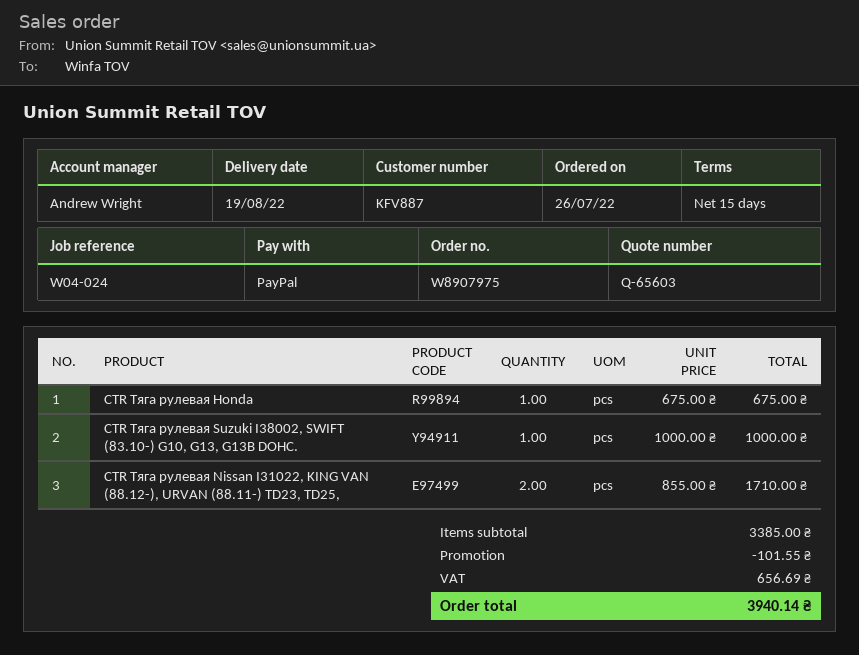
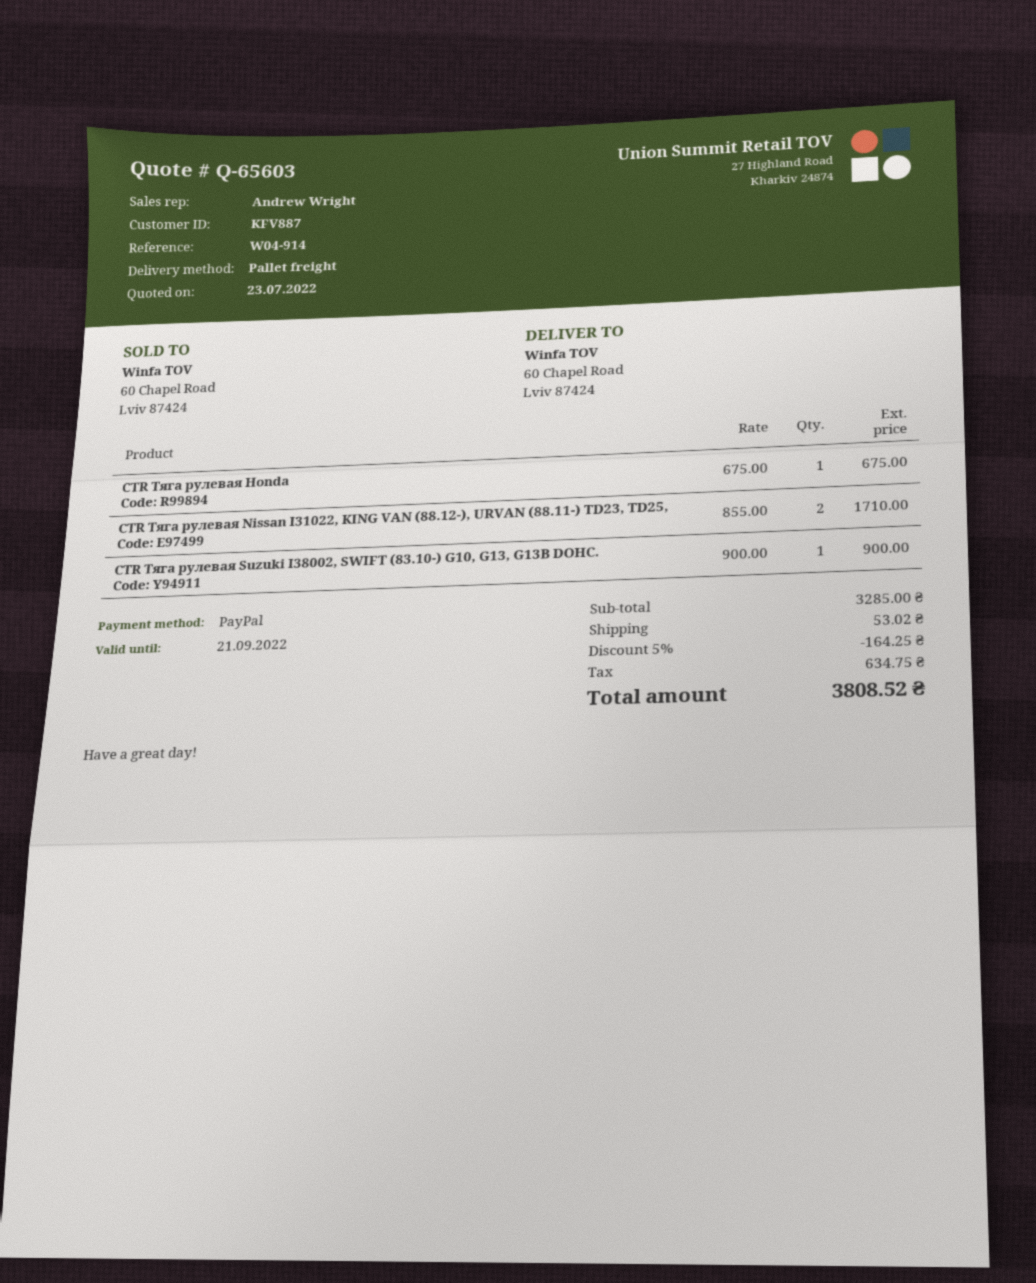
reference: W04-024 -> W04-914
CTR Тяга рулевая Suzuki I38002, SWIFT (83.10-) G10, G13, G13B DOHC.: 1 x 1000.00 = 1000.00 -> 1 x 900.00 = 900.00
subtotal: 3385.00 -> 3285.00
discount: 101.55 -> 164.25
shipping: none -> 53.02
tax: 656.69 -> 634.75
total: 3940.14 -> 3808.52

